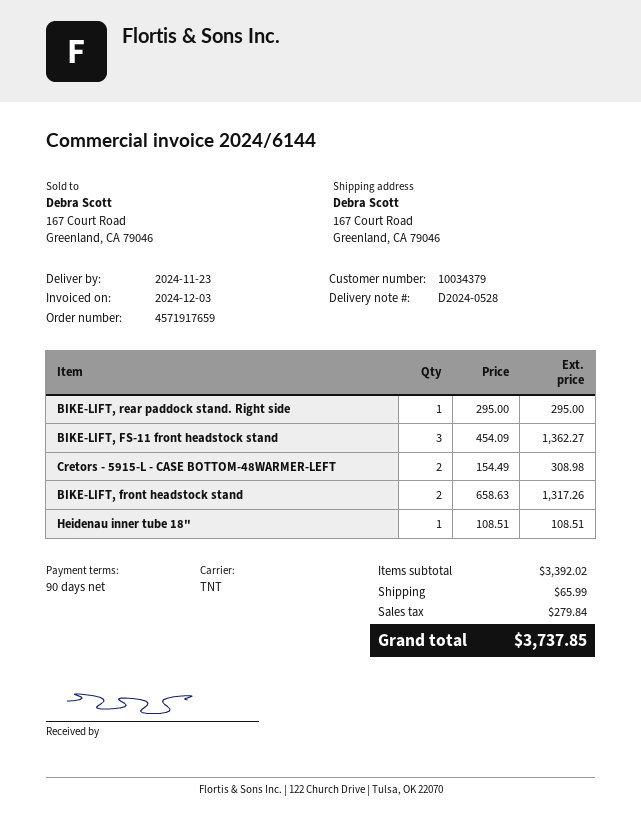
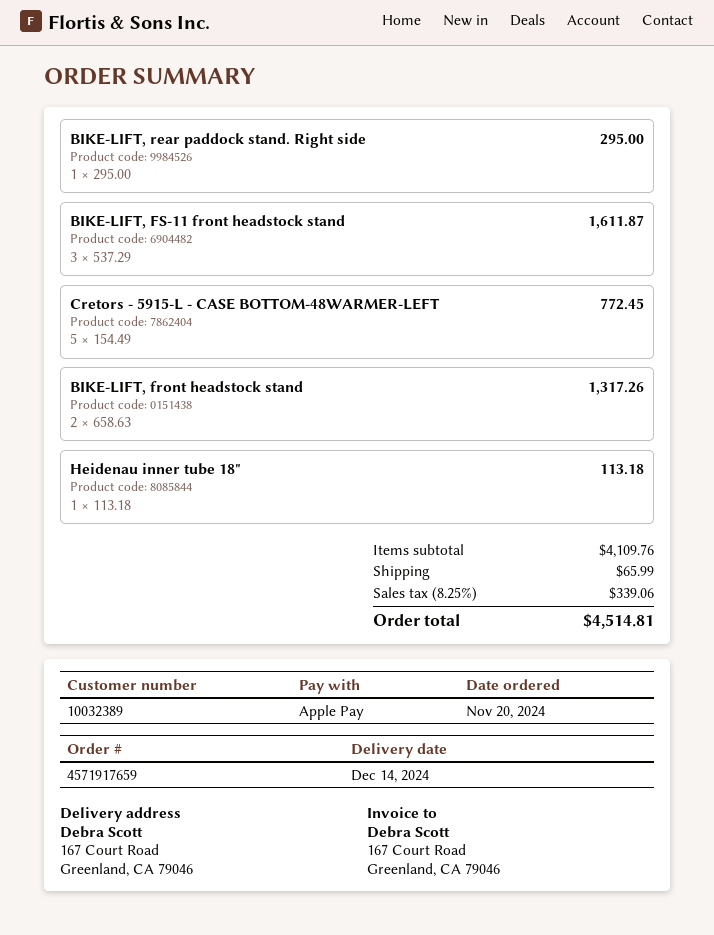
delivery date: 2024-11-23 -> 2024-12-14
customer number: 10034379 -> 10032389
BIKE-LIFT, FS-11 front headstock stand: 3 x 454.09 = 1362.27 -> 3 x 537.29 = 1611.87
Cretors - 5915-L - CASE BOTTOM-48WARMER-LEFT: 2 x 154.49 = 308.98 -> 5 x 154.49 = 772.45
Heidenau inner tube 18": 1 x 108.51 = 108.51 -> 1 x 113.18 = 113.18
subtotal: 3392.02 -> 4109.76
tax: 279.84 -> 339.06
total: 3737.85 -> 4514.81

